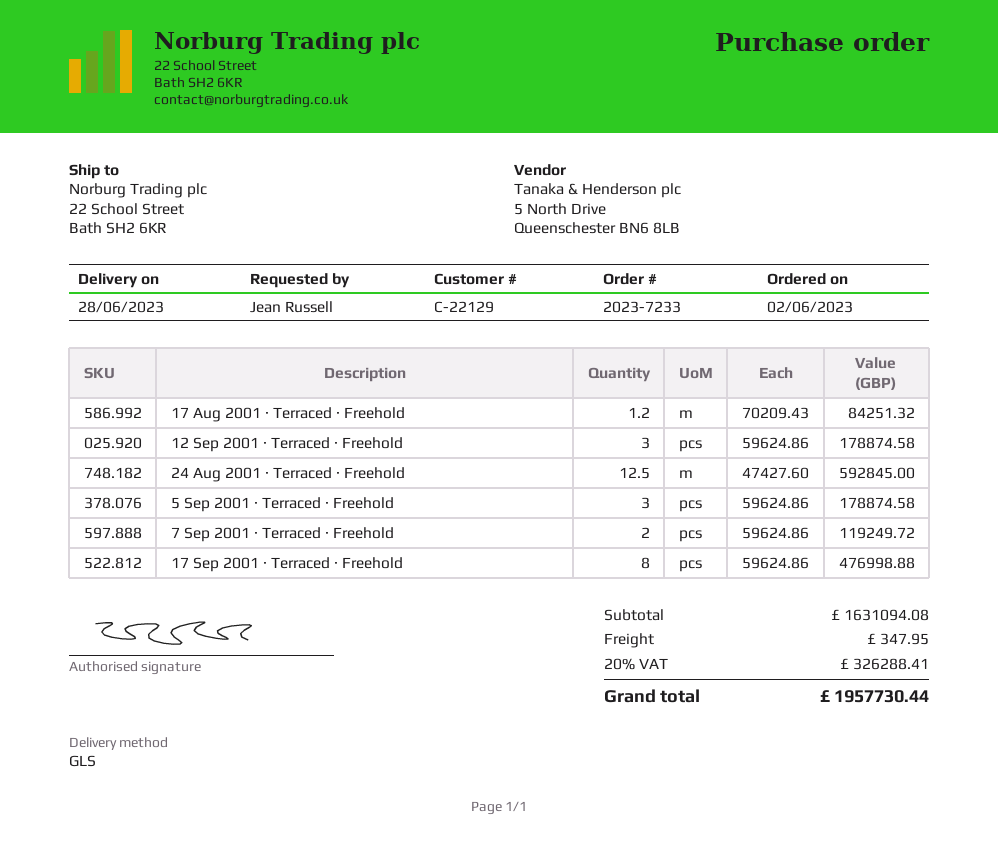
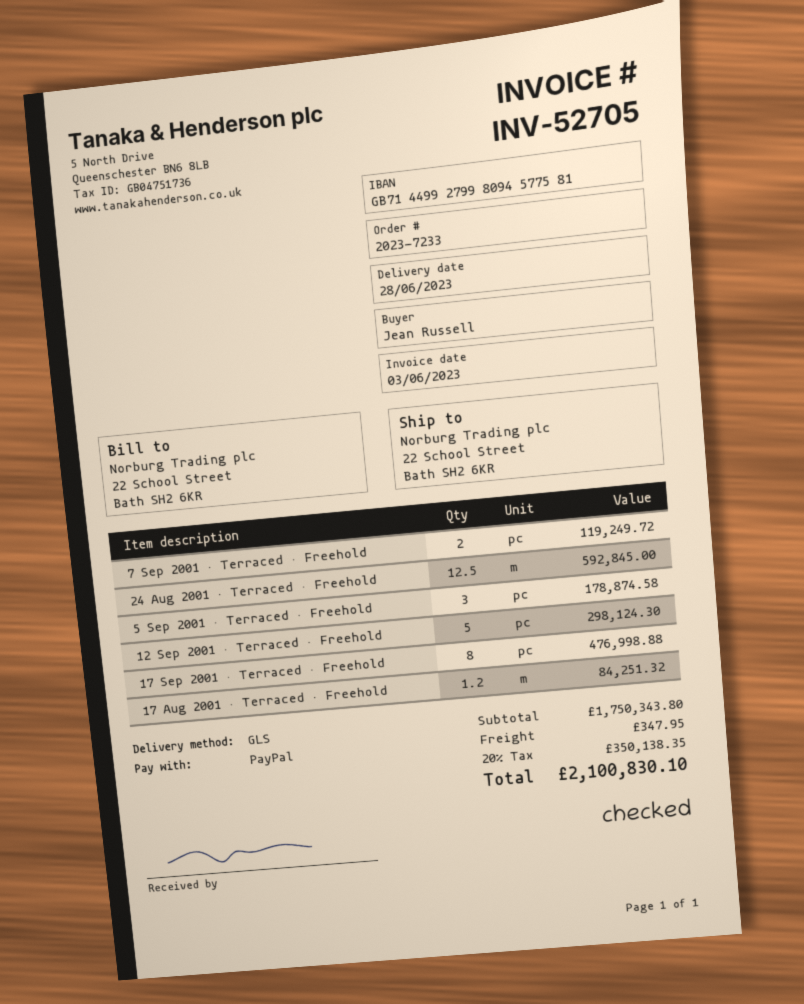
12 Sep 2001 · Terraced · Freehold: 3 for 178874.58 -> 5 for 298124.30
subtotal: 1631094.08 -> 1750343.80
tax: 20% = 326288.41 -> 20% = 350138.35
total: 1957730.44 -> 2100830.10

